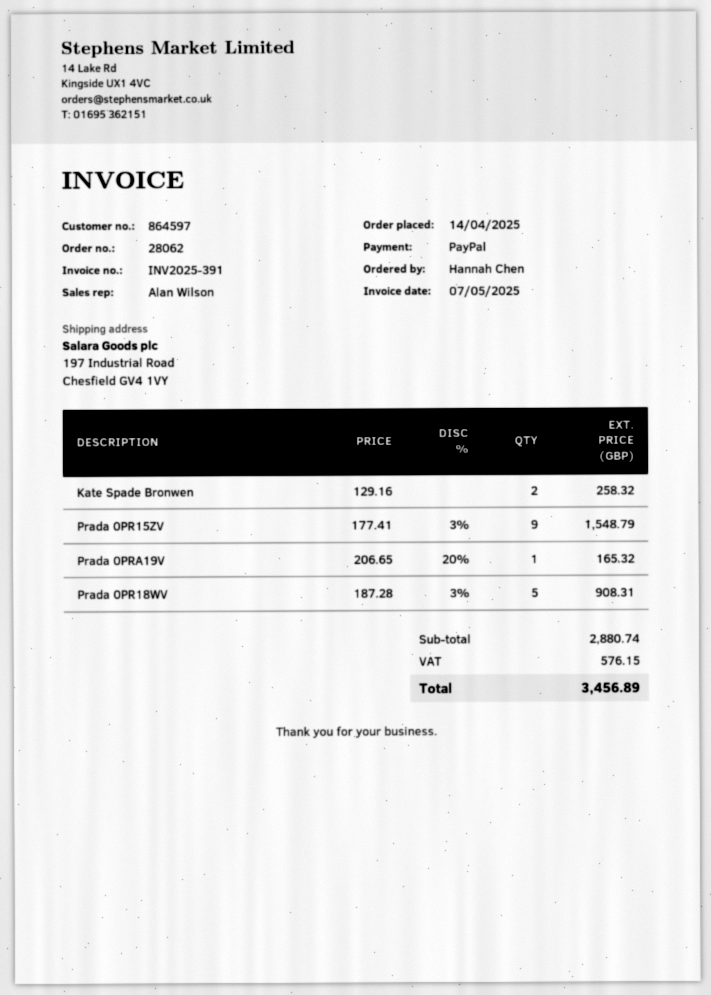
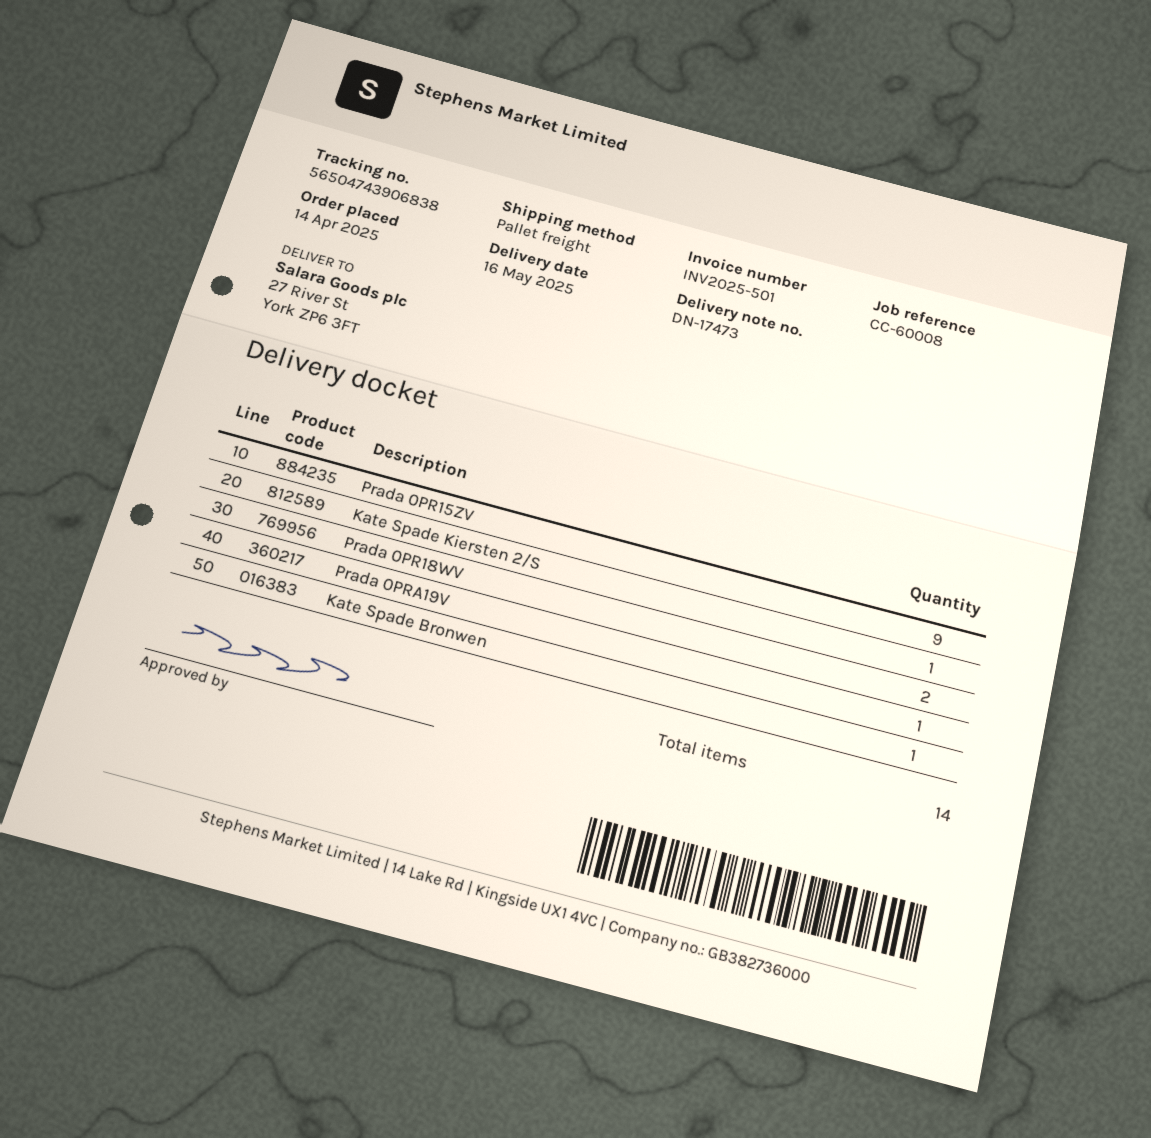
invoice number: INV2025-391 -> INV2025-501
ship to: 197 Industrial Road, Chesfield GV4 1VY -> 27 River St, York ZP6 3FT
Kate Spade Bronwen: 2 -> 1
Prada 0PR18WV: 5 -> 2
Kate Spade Kiersten 2/S: none -> 1

